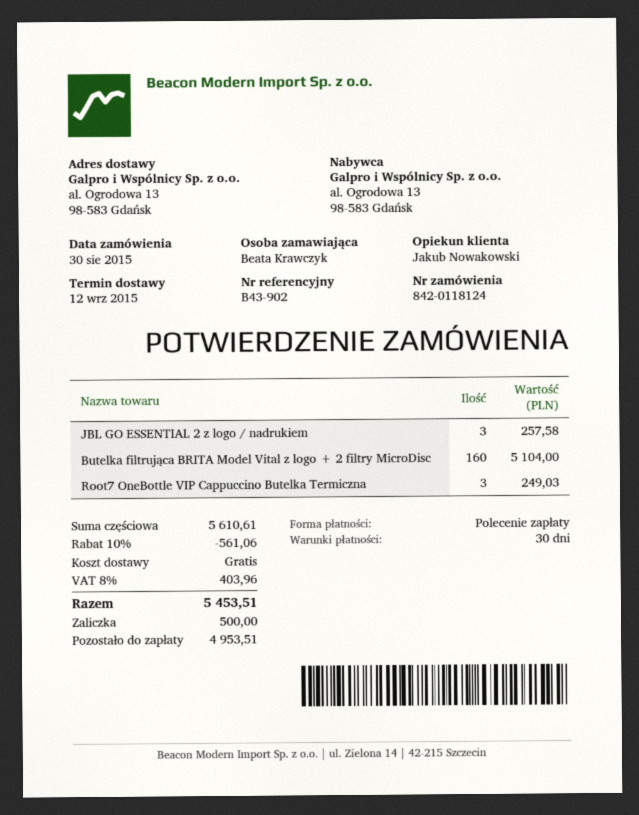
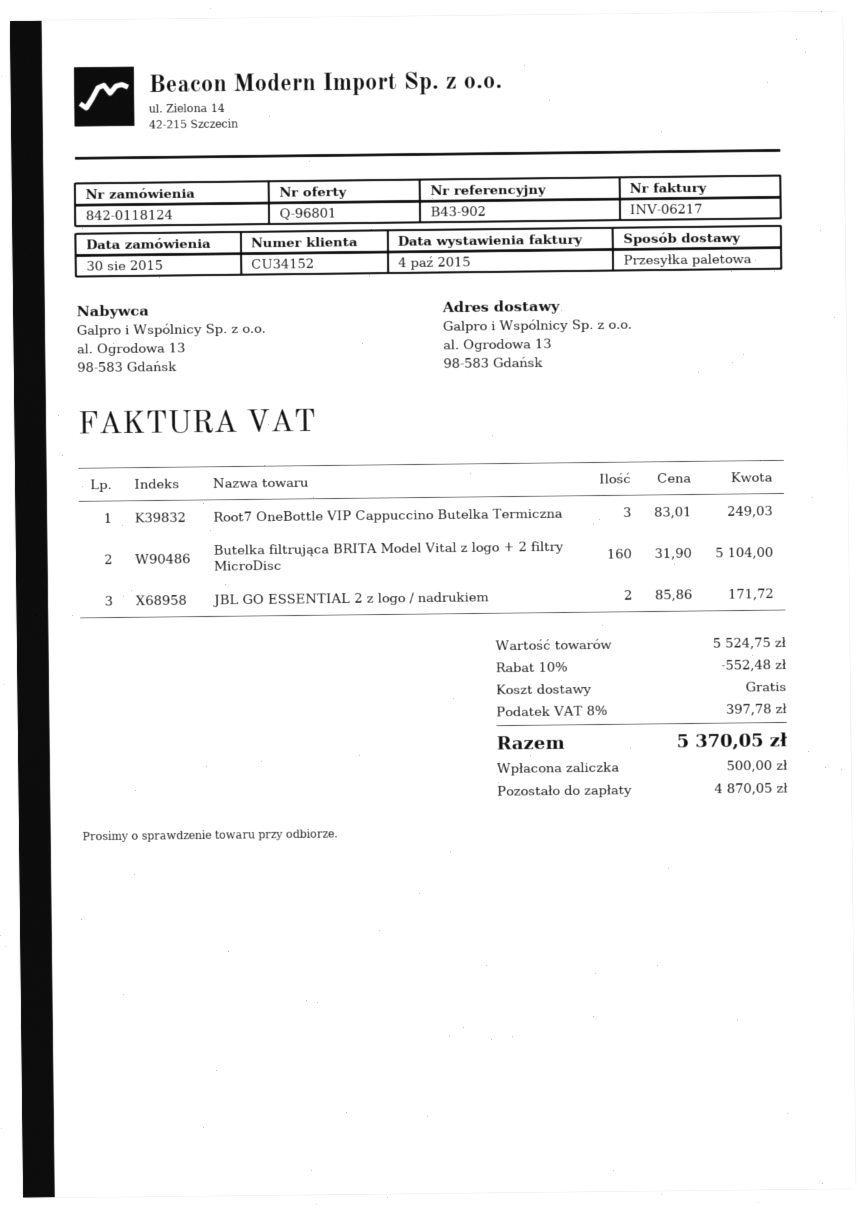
JBL GO ESSENTIAL 2 z logo / nadrukiem: 3 for 257.58 -> 2 for 171.72
subtotal: 5610.61 -> 5524.75
discount: 10% = 561.06 -> 10% = 552.48
tax: 8% = 403.96 -> 8% = 397.78
total: 5453.51 -> 5370.05
balance: 4953.51 -> 4870.05

